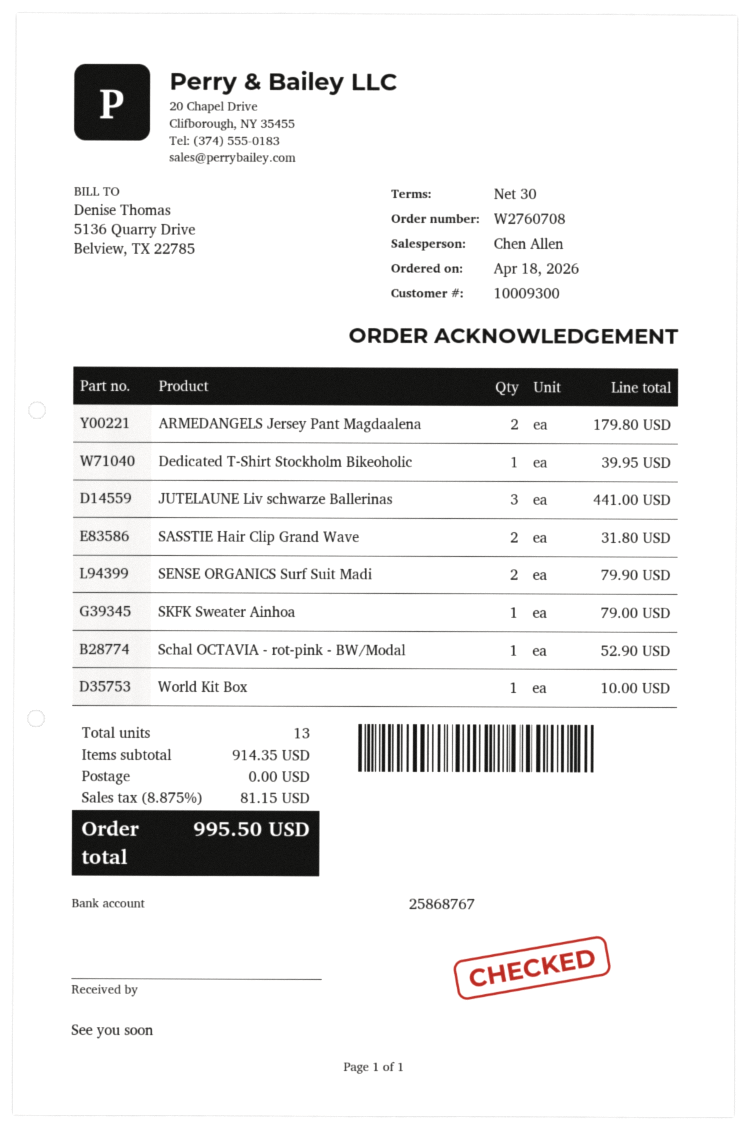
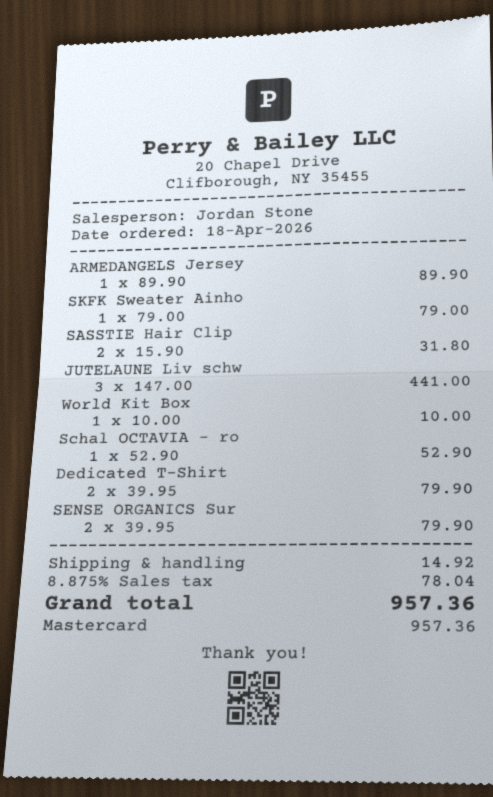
sales rep: Chen Allen -> Jordan Stone
ARMEDANGELS Jersey Pant Magdaalena: 2 for 179.80 -> 1 for 89.90
Dedicated T-Shirt Stockholm Bikeoholic: 1 for 39.95 -> 2 for 79.90
shipping: 0.00 -> 14.92
tax: 8.875% = 81.15 -> 8.875% = 78.04
total: 995.50 -> 957.36

